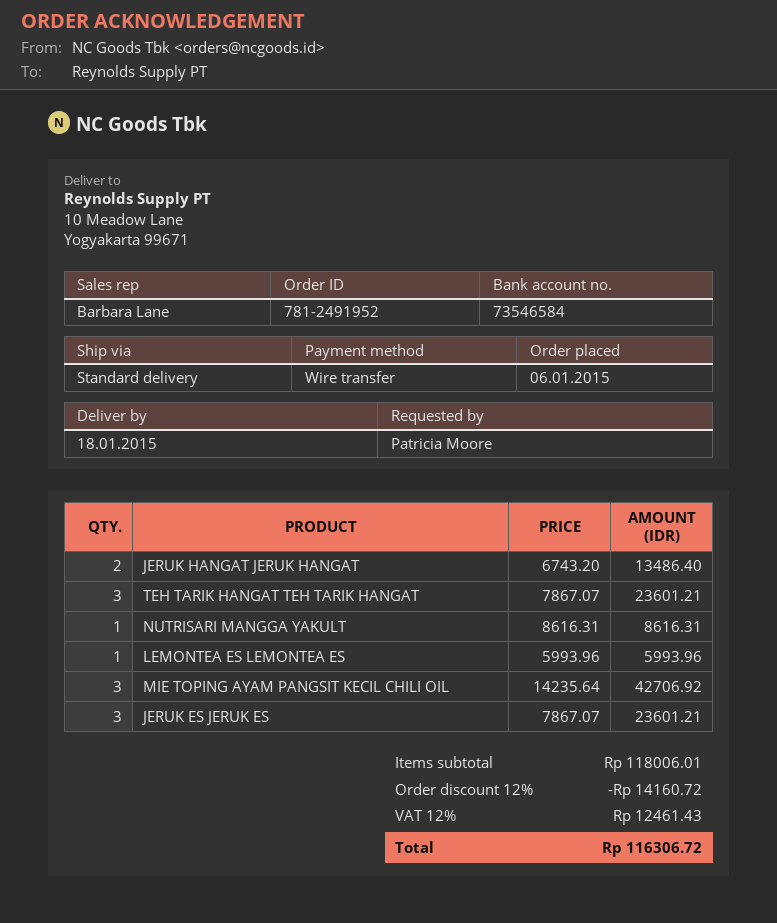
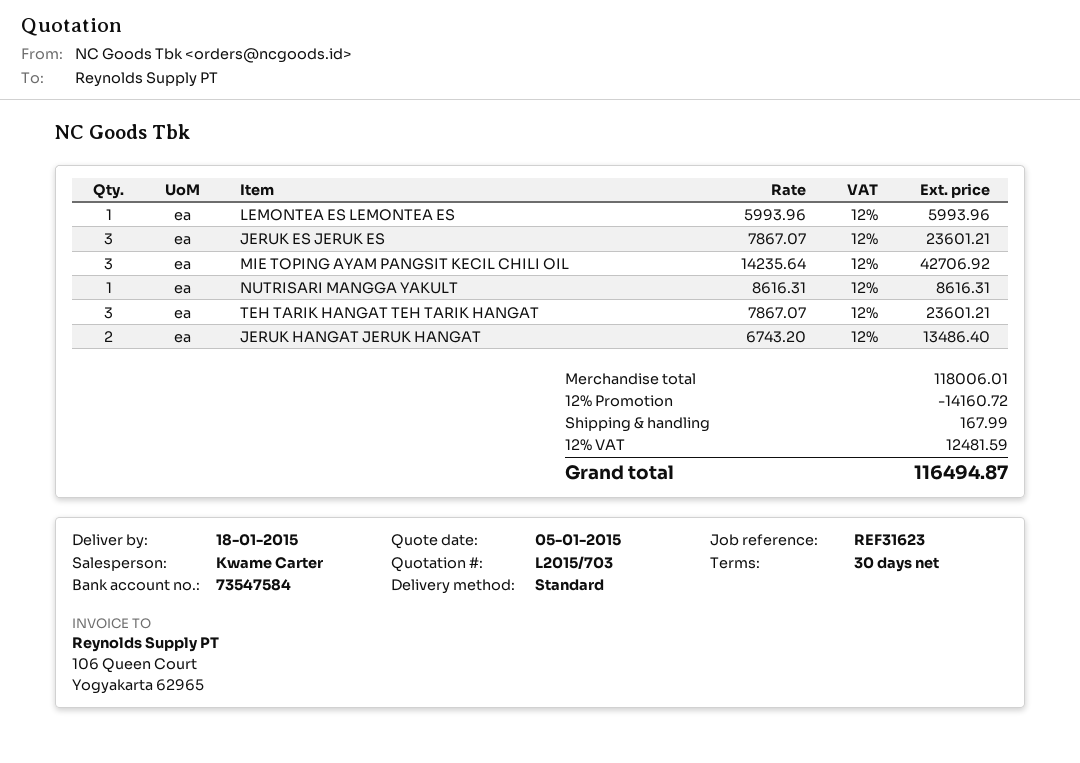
sales rep: Barbara Lane -> Kwame Carter
bank account: 73546584 -> 73547584
shipping: none -> 167.99
tax: 12% = 12461.43 -> 12% = 12481.59
total: 116306.72 -> 116494.87

